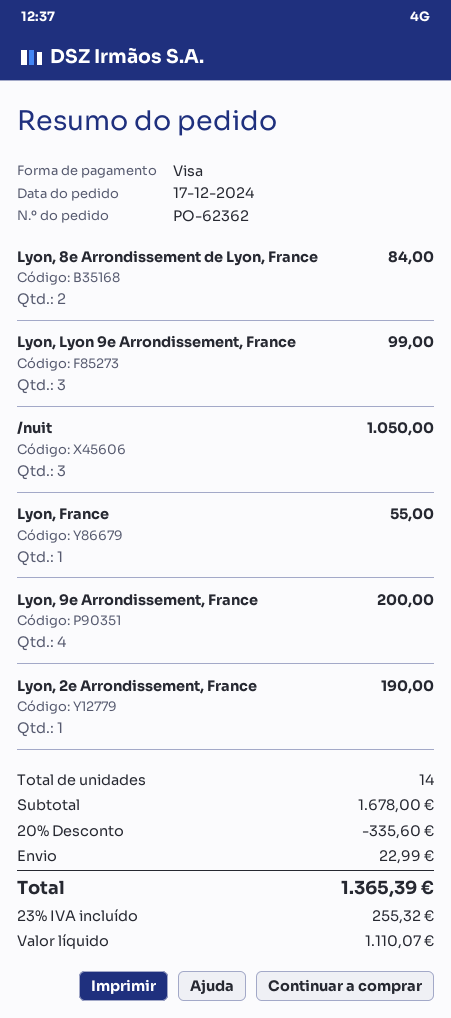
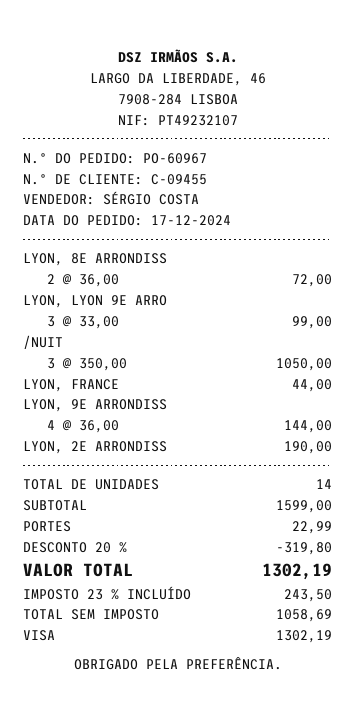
order number: PO-62362 -> PO-60967
Lyon, 8e Arrondissement de Lyon, France: 2 for 84.00 -> 2 for 72.00
Lyon, France: 1 for 55.00 -> 1 for 44.00
Lyon, 9e Arrondissement, France: 4 for 200.00 -> 4 for 144.00
subtotal: 1678.00 -> 1599.00
discount: 20% = 335.60 -> 20% = 319.80
net: 1110.07 -> 1058.69
tax: 23% = 255.32 -> 23% = 243.50
total: 1365.39 -> 1302.19

